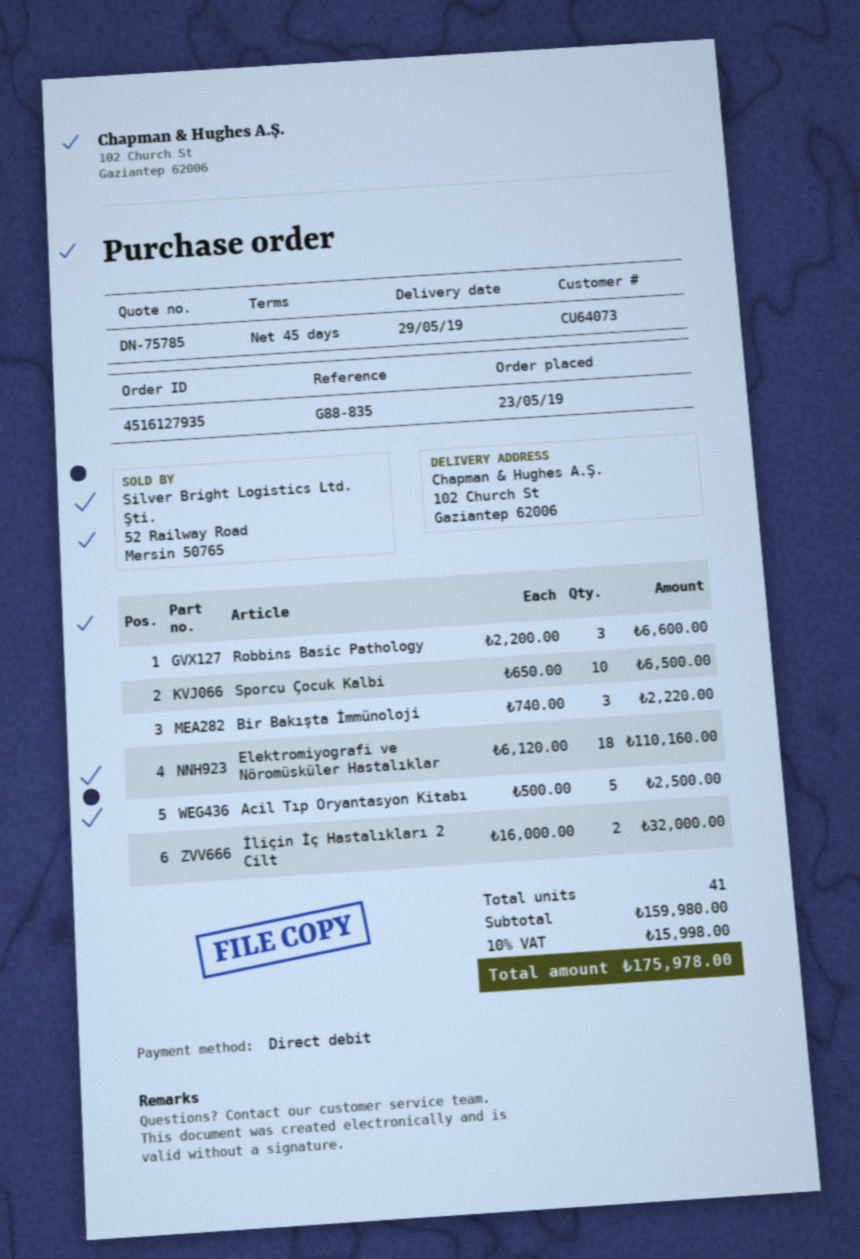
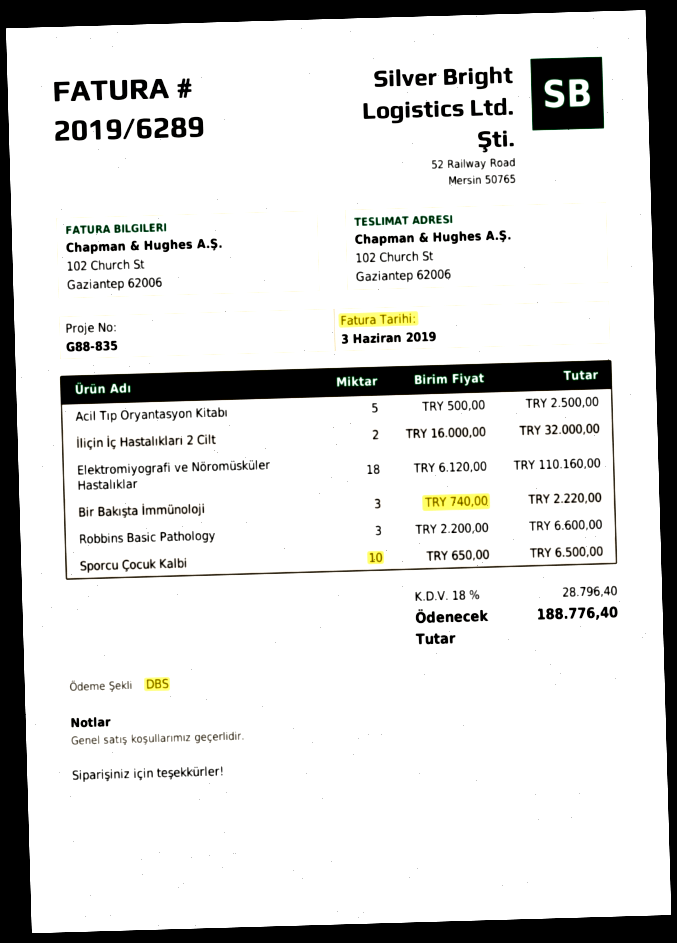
tax: 10% = 15998.00 -> 18% = 28796.40
total: 175978.00 -> 188776.40

